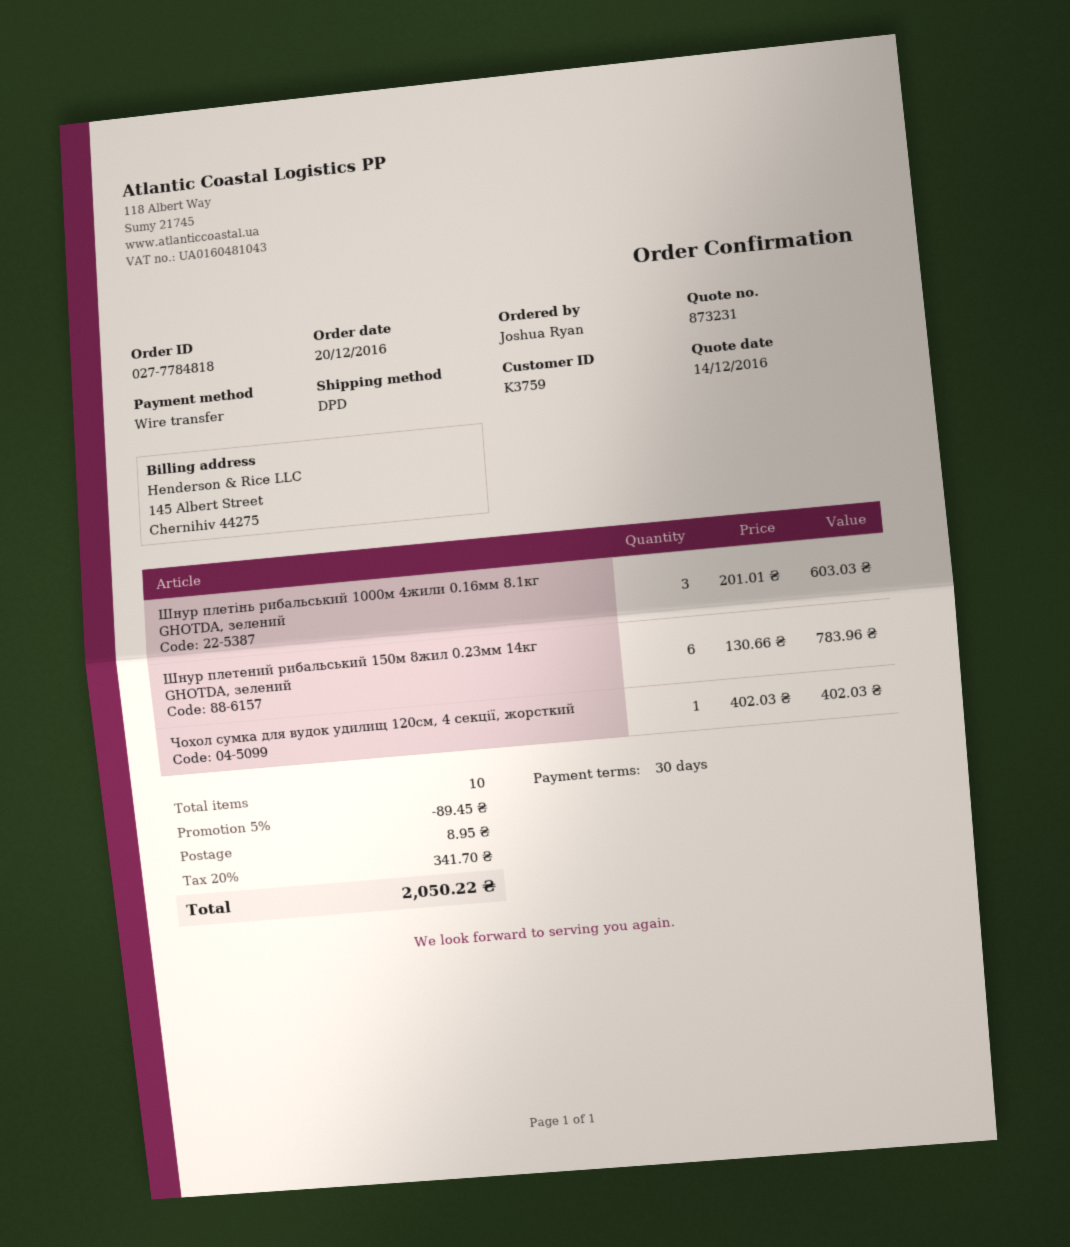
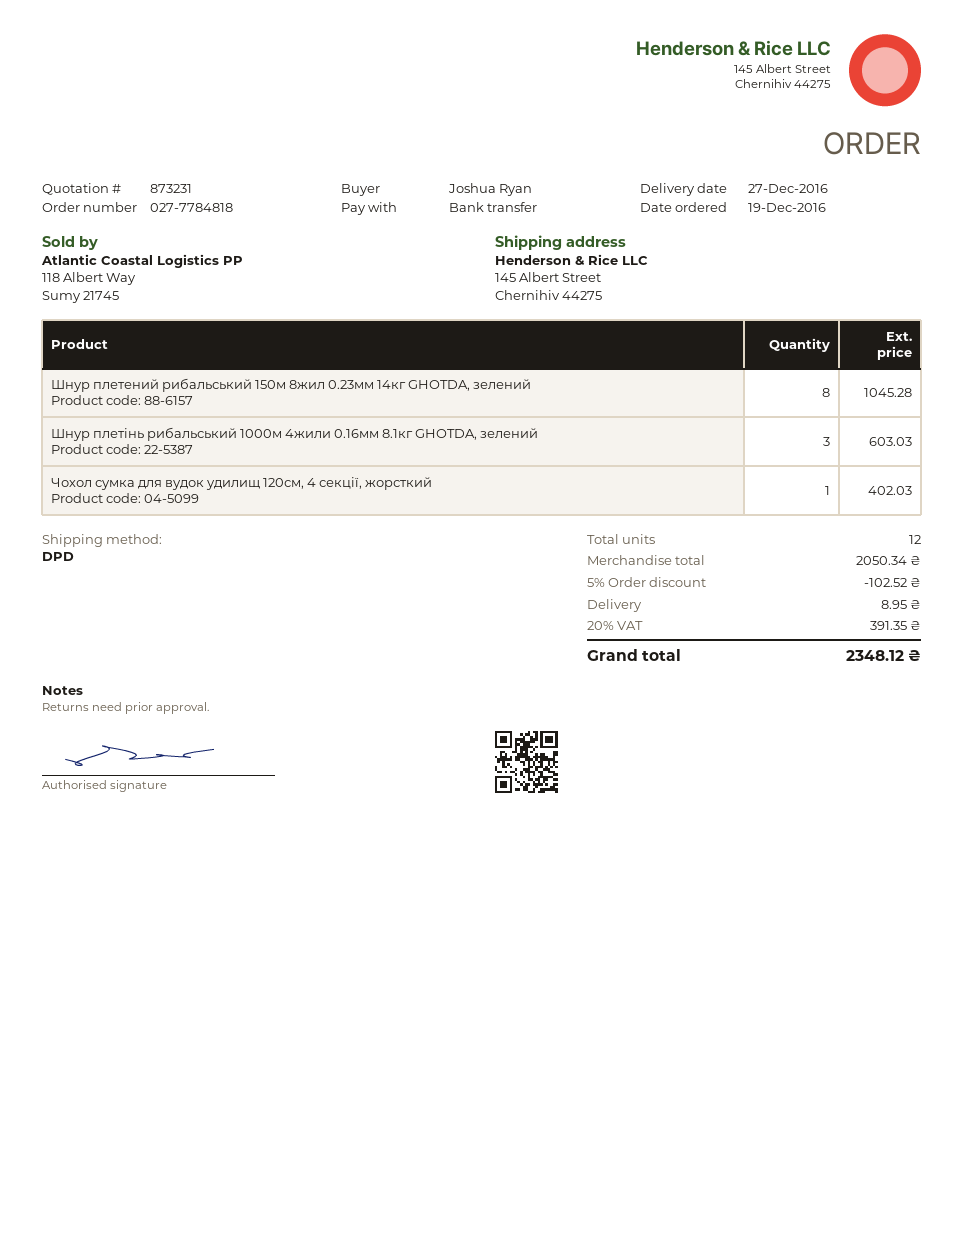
order date: 2016-12-20 -> 2016-12-19
Шнур плетений рибальський 150м 8жил 0.23мм 14кг GHOTDA, зелений: 6 for 783.96 -> 8 for 1045.28
total quantity: 10 -> 12
discount: 5% = 89.45 -> 5% = 102.52
tax: 20% = 341.70 -> 20% = 391.35
total: 2050.22 -> 2348.12

